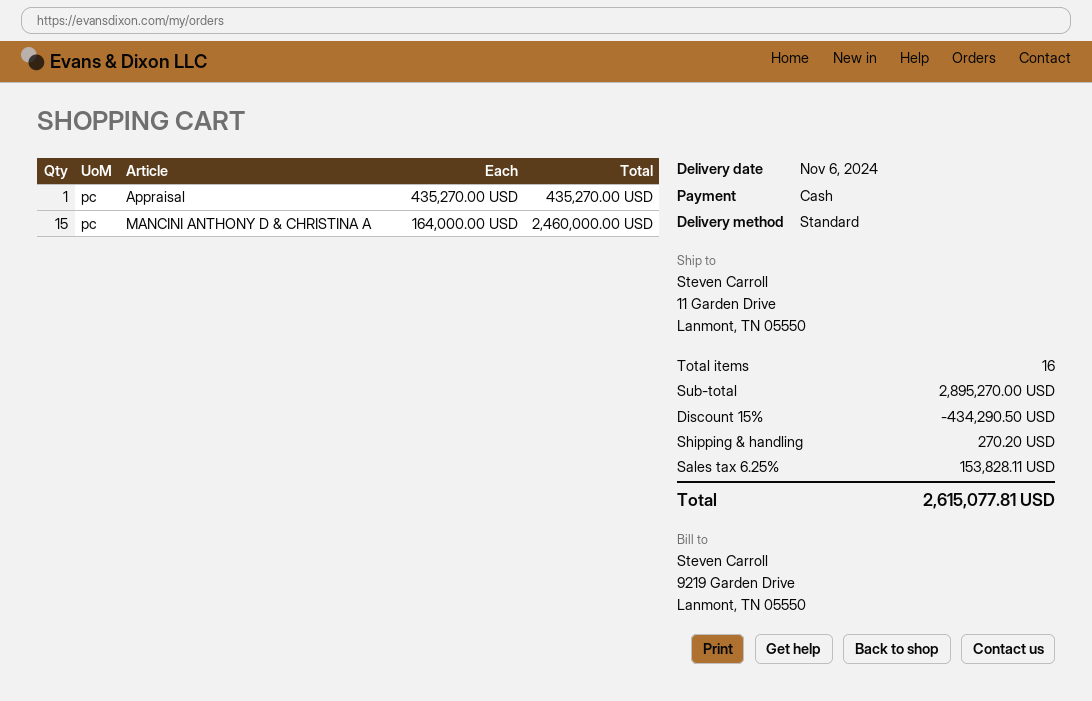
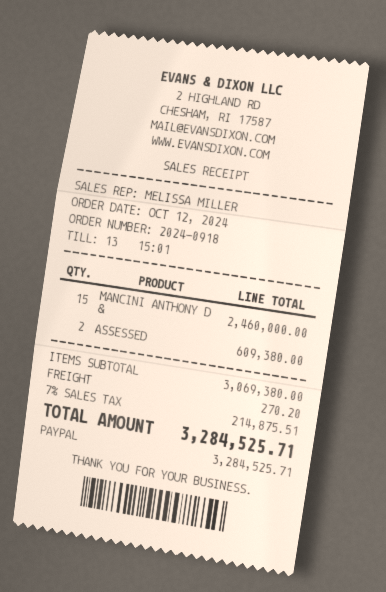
payment method: cash -> PayPal
Appraisal: 1 for 435270.00 -> none
ASSESSED: none -> 2 for 609380.00
subtotal: 2895270.00 -> 3069380.00
discount: 15% = 434290.50 -> none
tax: 6.25% = 153828.11 -> 7% = 214875.51
total: 2615077.81 -> 3284525.71

